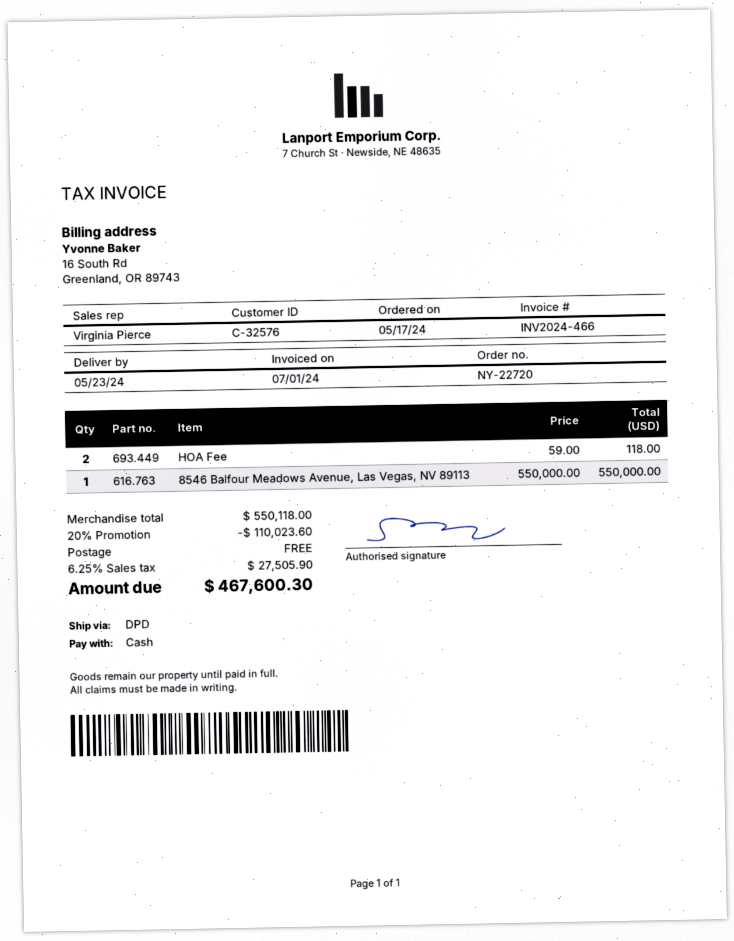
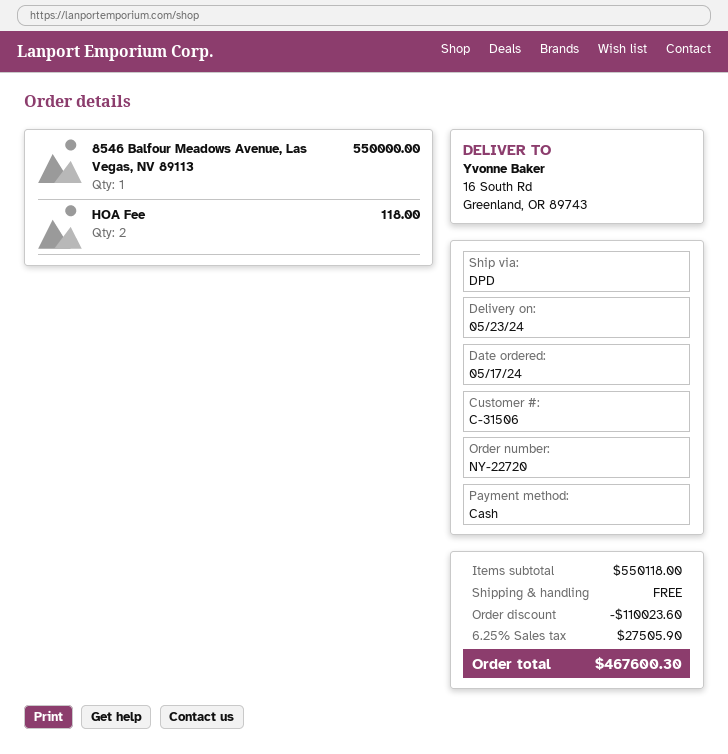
customer number: C-32576 -> C-31506

